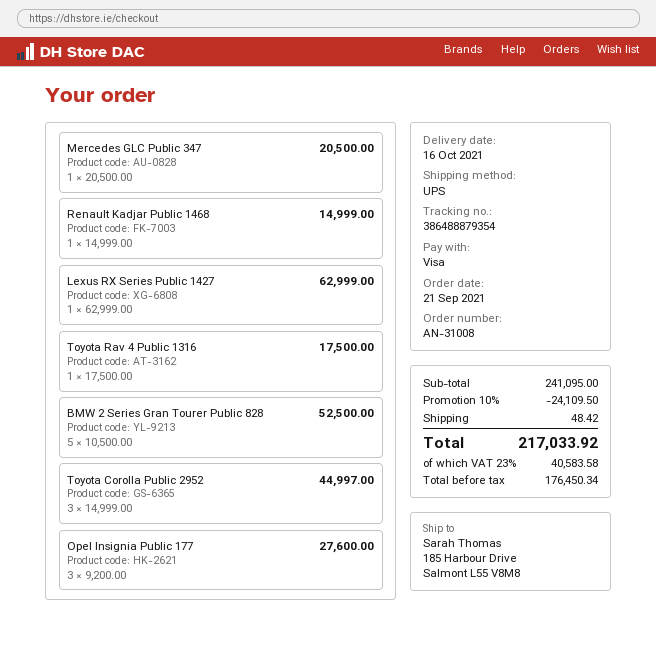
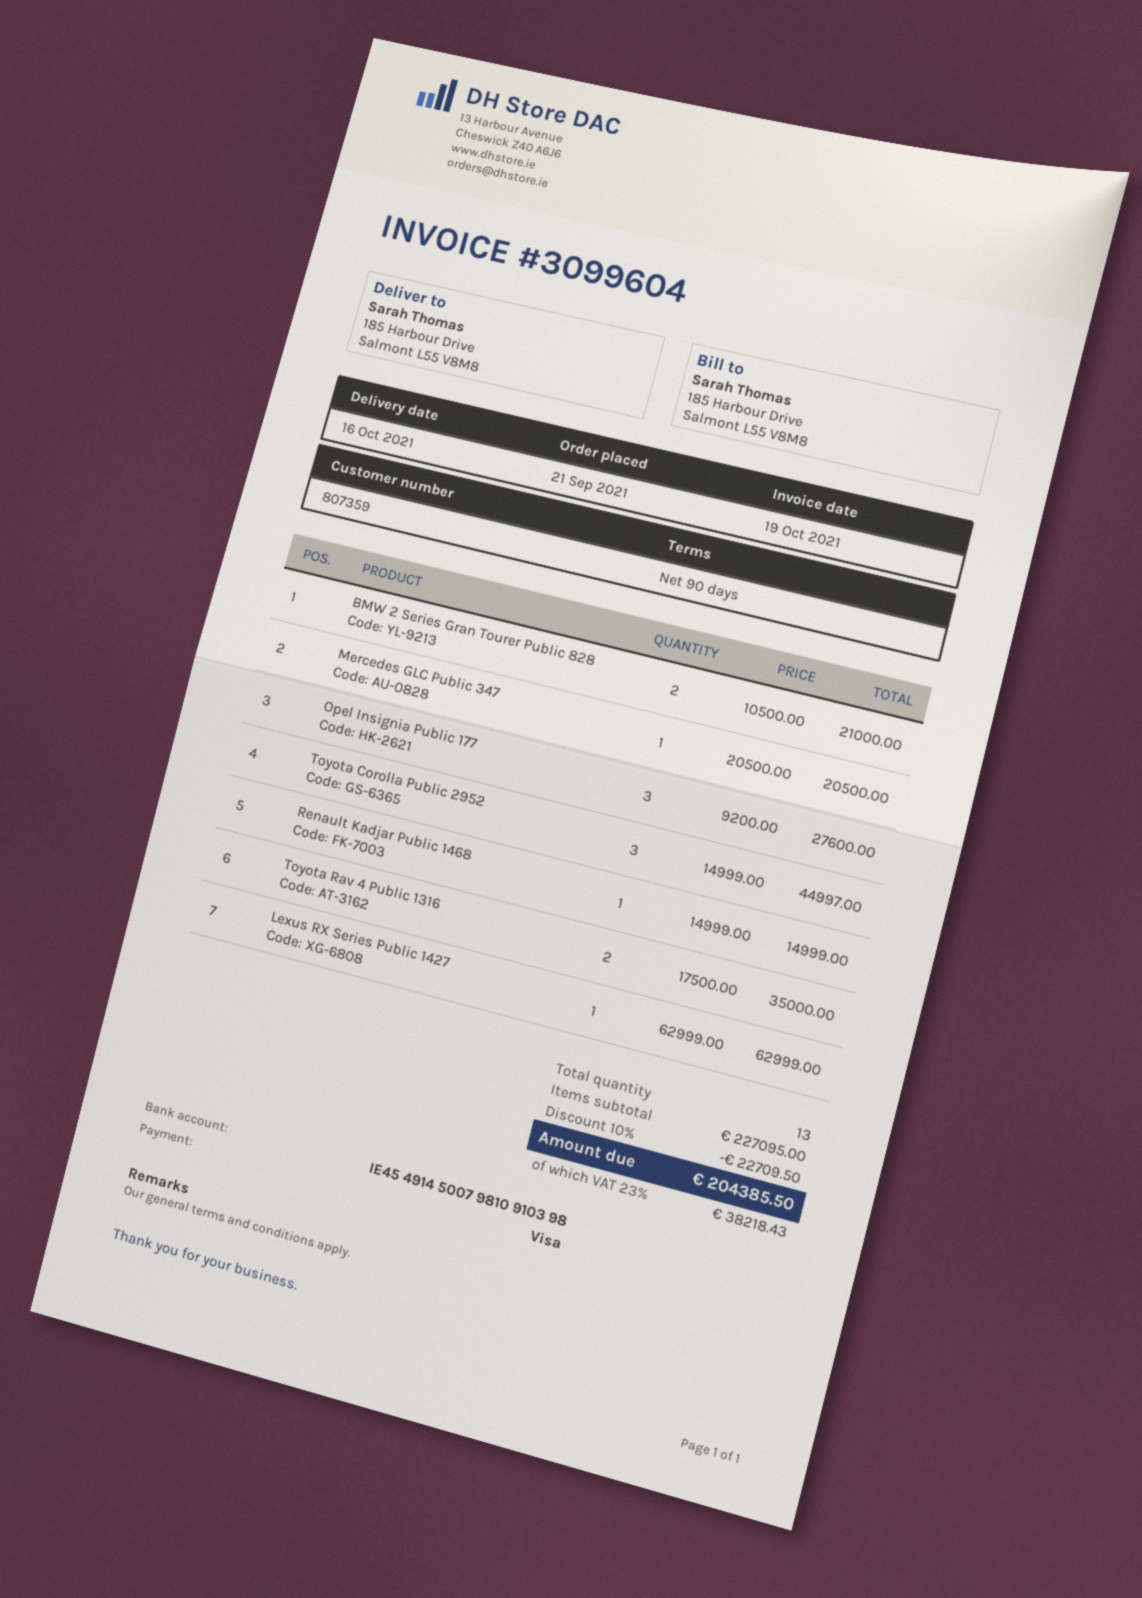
Toyota Rav 4 Public 1316: 1 x 17500.00 = 17500.00 -> 2 x 17500.00 = 35000.00
BMW 2 Series Gran Tourer Public 828: 5 x 10500.00 = 52500.00 -> 2 x 10500.00 = 21000.00
subtotal: 241095.00 -> 227095.00
discount: 10% = 24109.50 -> 10% = 22709.50
shipping: 48.42 -> none
tax: 23% = 40583.58 -> 23% = 38218.43
total: 217033.92 -> 204385.50

